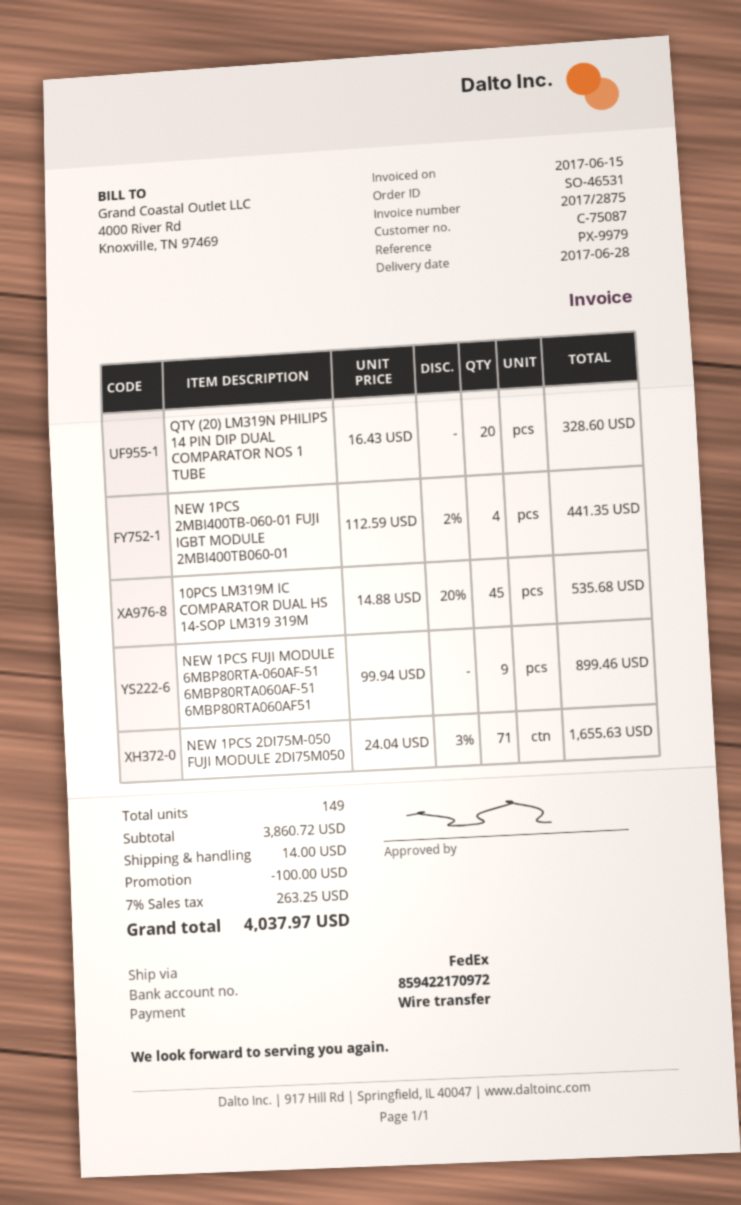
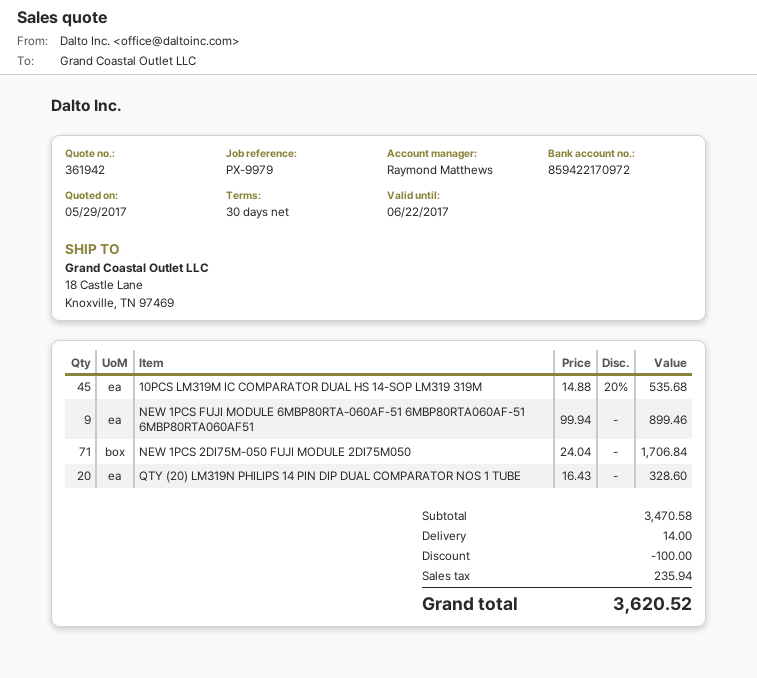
NEW 1PCS 2MBI400TB-060-01 FUJI IGBT MODULE 2MBI400TB060-01: 4 x 112.59 - 2% = 441.35 -> none
NEW 1PCS 2DI75M-050 FUJI MODULE 2DI75M050: 71 x 24.04 - 3% = 1655.63 -> 71 x 24.04 = 1706.84
subtotal: 3860.72 -> 3470.58
tax: 263.25 -> 235.94
total: 4037.97 -> 3620.52

